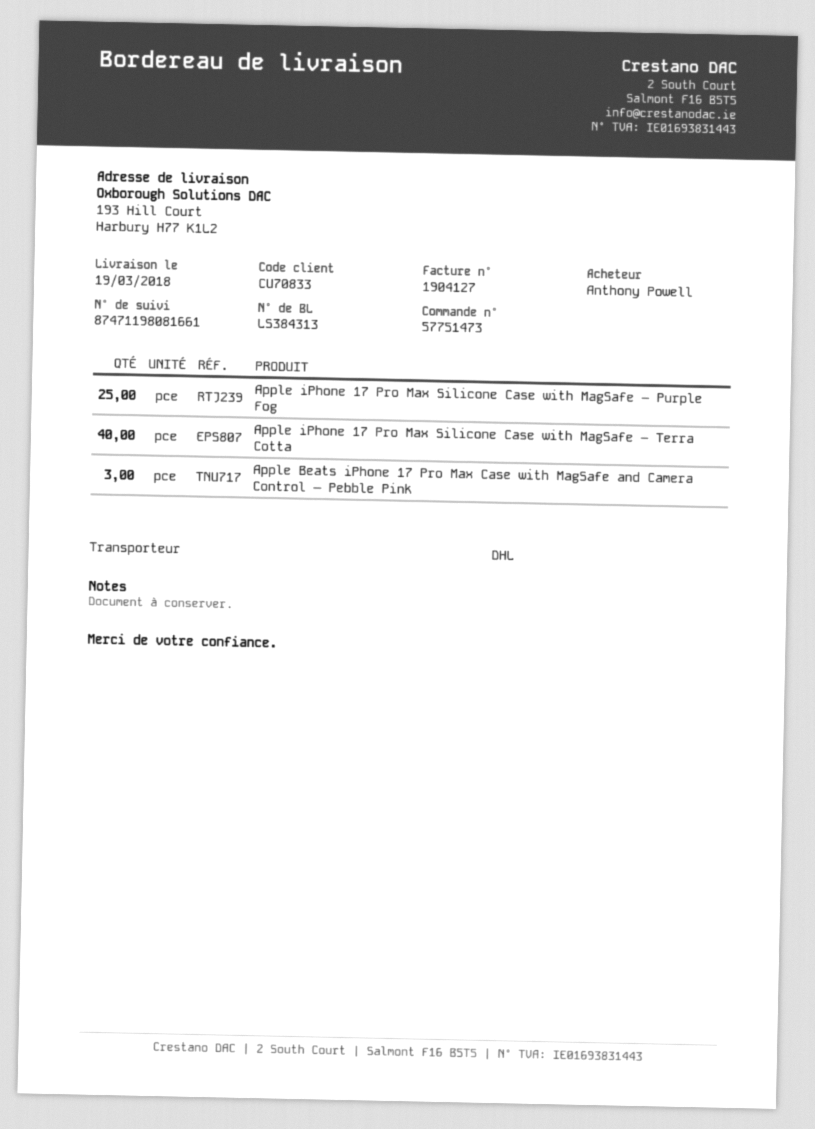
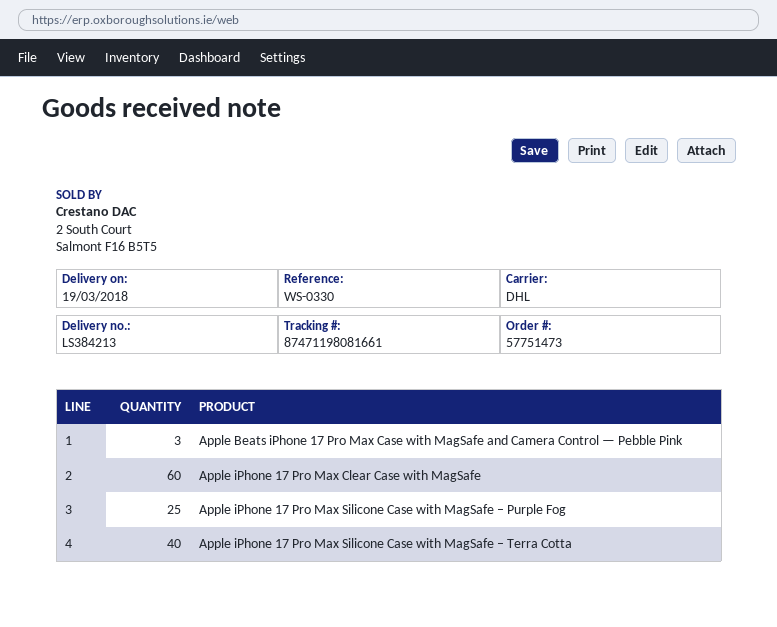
delivery note number: LS384313 -> LS384213
Apple iPhone 17 Pro Max Clear Case with MagSafe: none -> 60

